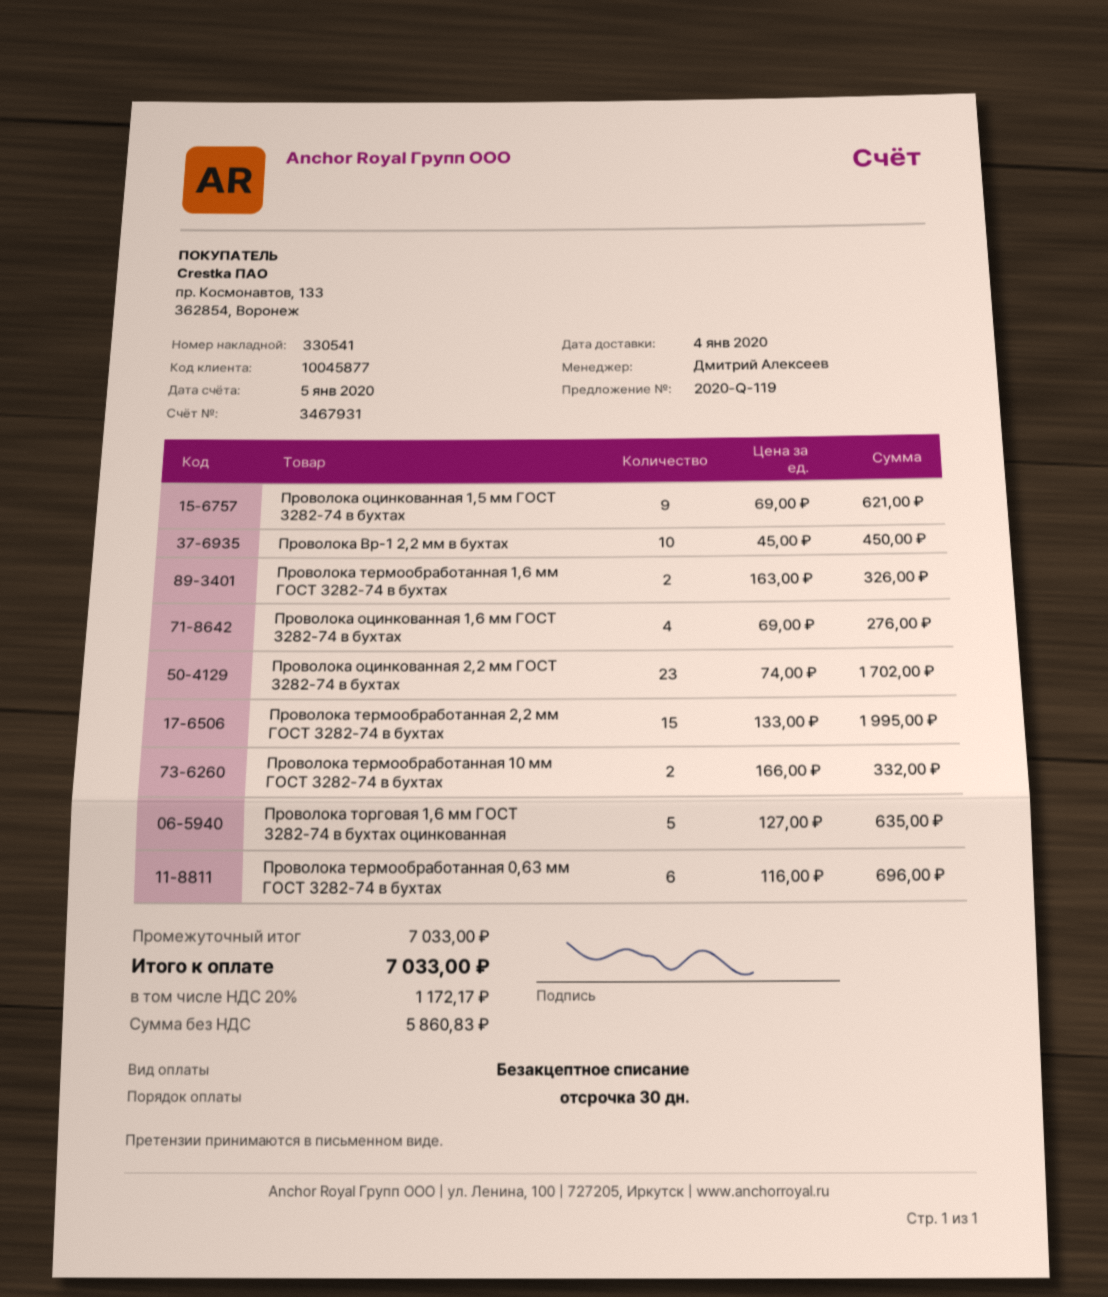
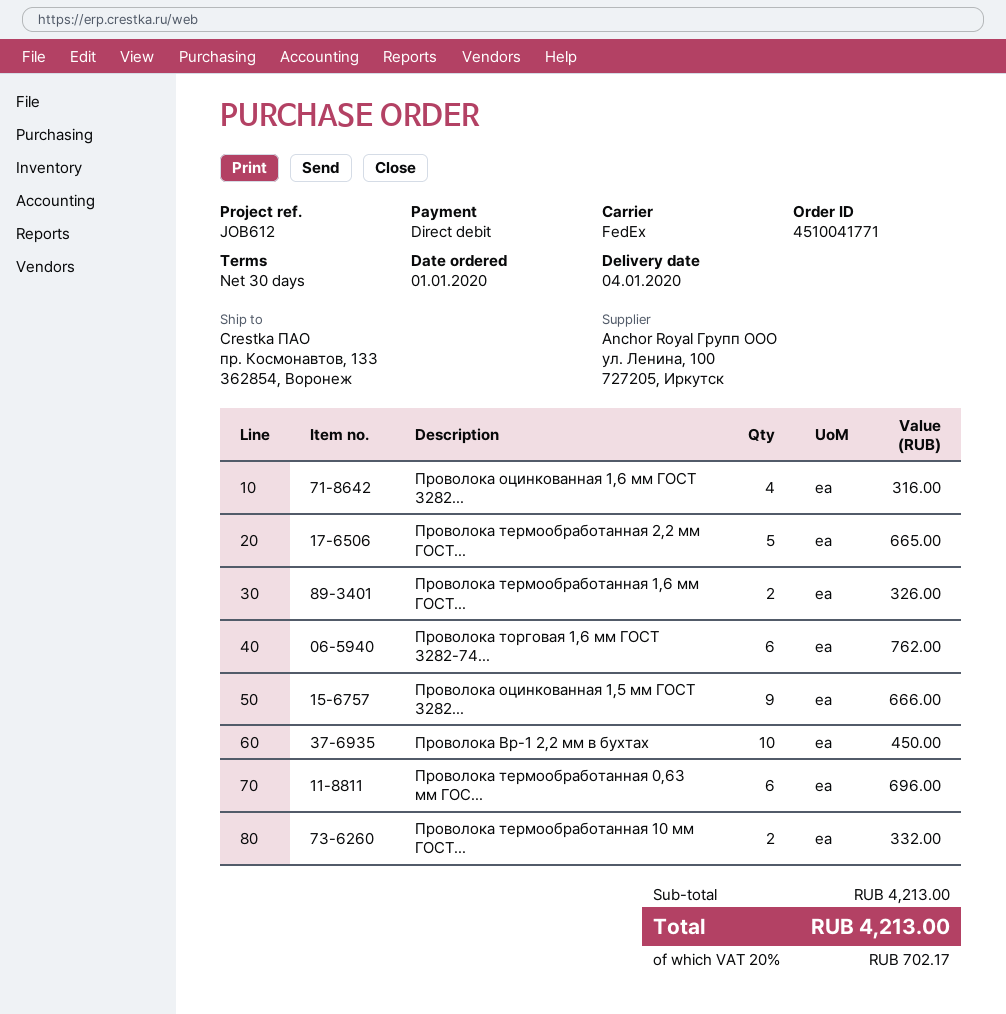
Проволока оцинкованная 1,5 мм ГОСТ 3282-74 в бухтах: 9 for 621.00 -> 9 for 666.00
Проволока оцинкованная 1,6 мм ГОСТ 3282-74 в бухтах: 4 for 276.00 -> 4 for 316.00
Проволока оцинкованная 2,2 мм ГОСТ 3282-74 в бухтах: 23 for 1702.00 -> none
Проволока термообработанная 2,2 мм ГОСТ 3282-74 в бухтах: 15 for 1995.00 -> 5 for 665.00
Проволока торговая 1,6 мм ГОСТ 3282-74 в бухтах оцинкованная: 5 for 635.00 -> 6 for 762.00
subtotal: 7033.00 -> 4213.00
tax: 20% = 1172.17 -> 20% = 702.17
total: 7033.00 -> 4213.00

